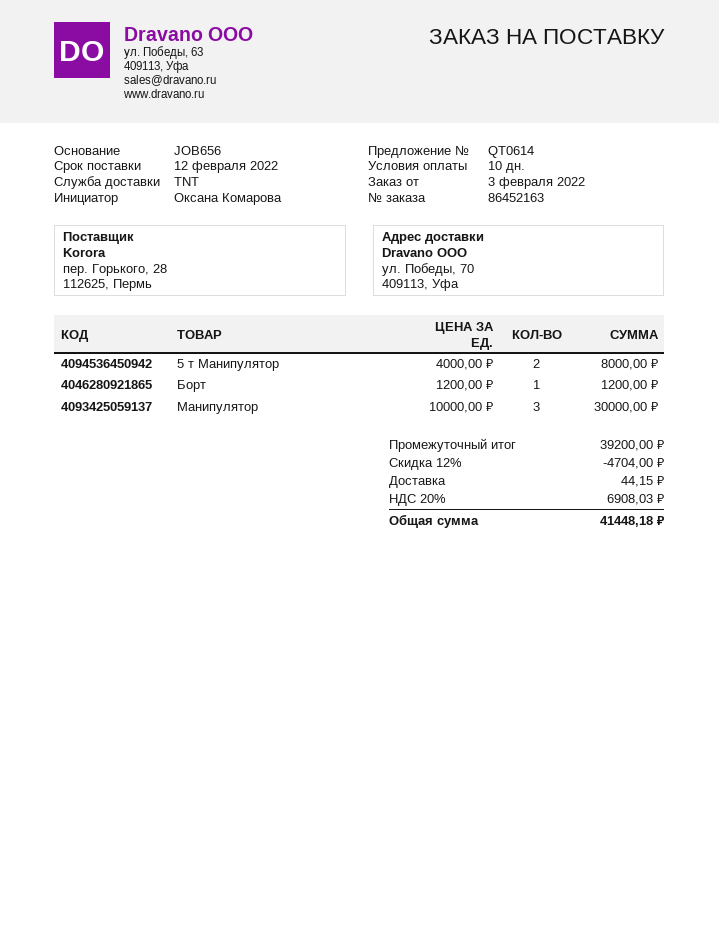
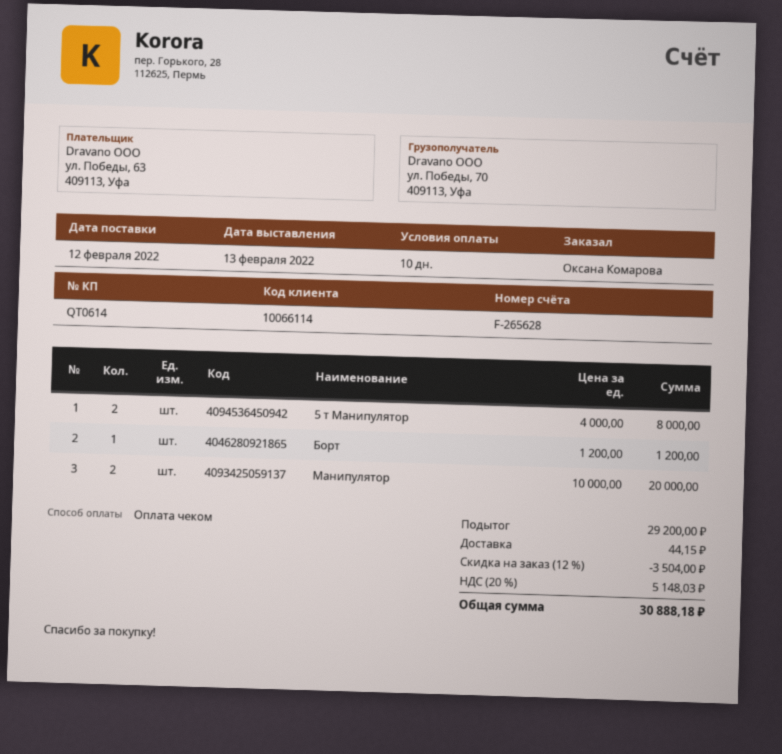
Манипулятор: 3 x 10000.00 = 30000.00 -> 2 x 10000.00 = 20000.00
subtotal: 39200.00 -> 29200.00
discount: 12% = 4704.00 -> 12% = 3504.00
tax: 20% = 6908.03 -> 20% = 5148.03
total: 41448.18 -> 30888.18

